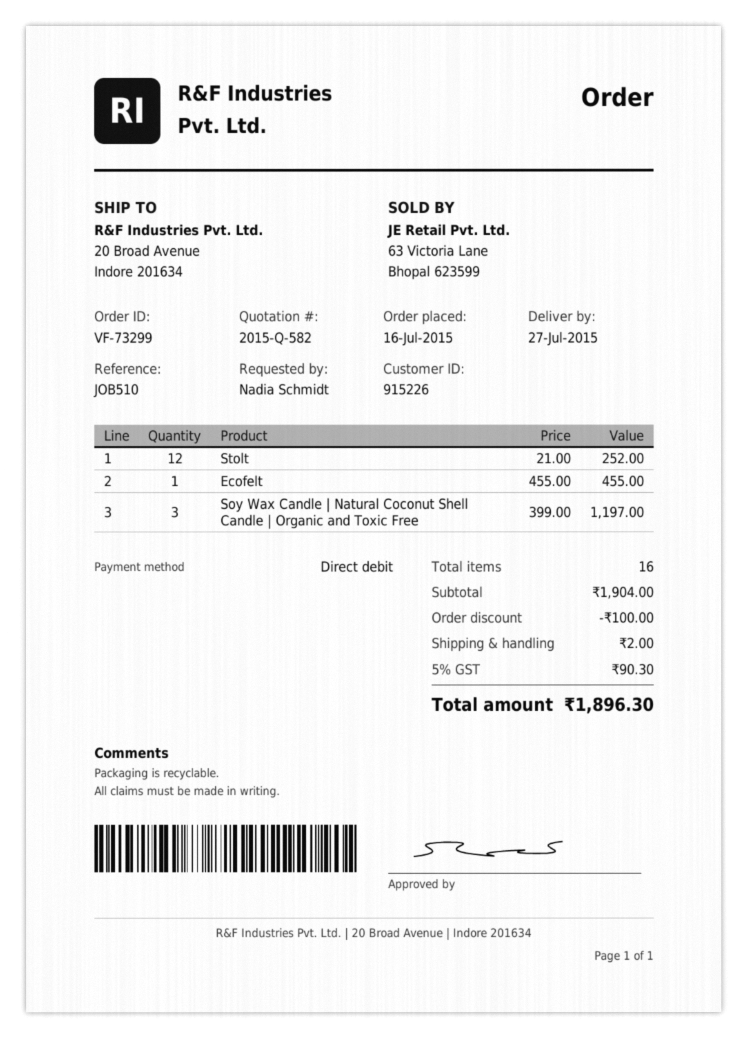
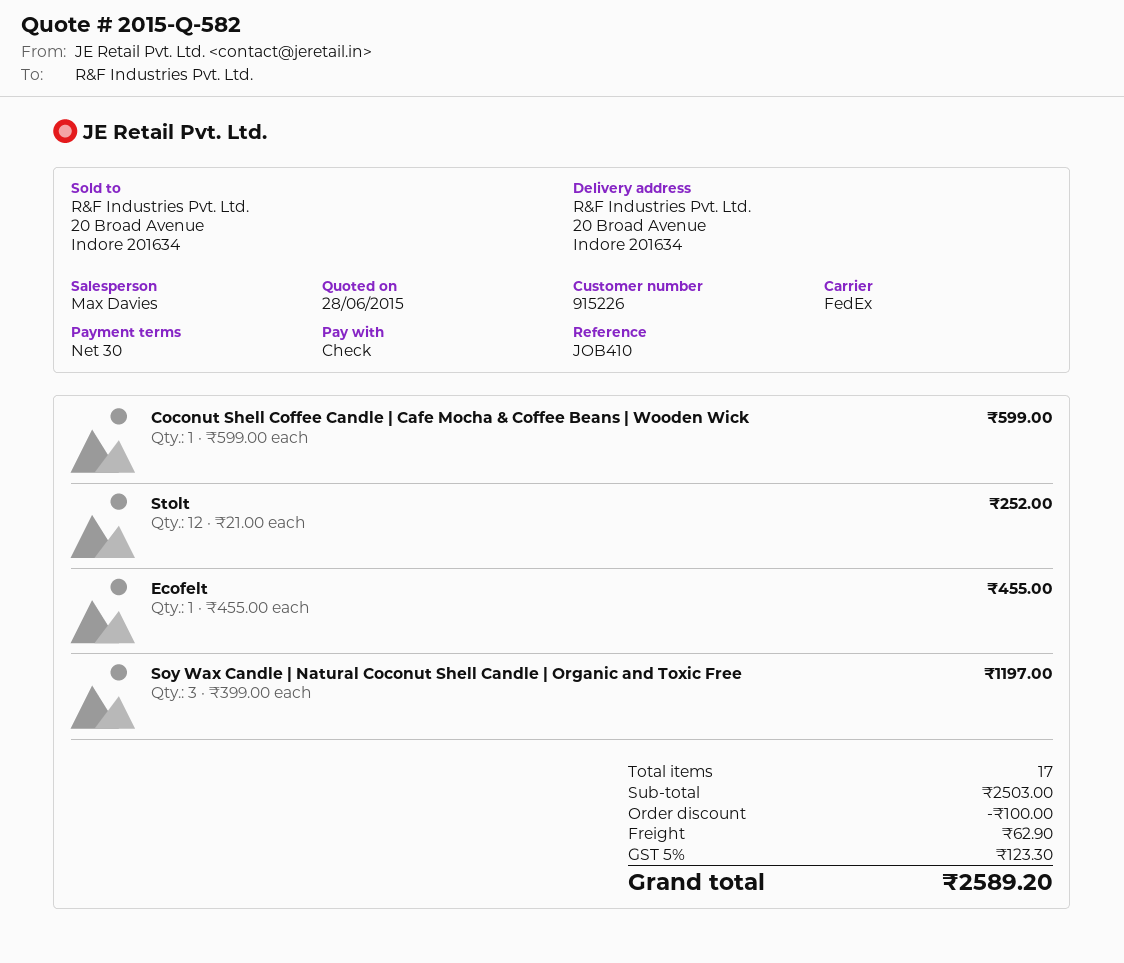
reference: JOB510 -> JOB410
payment method: direct debit -> cheque
Coconut Shell Coffee Candle | Cafe Mocha & Coffee Beans | Wooden Wick: none -> 1 x 599.00 = 599.00
total quantity: 16 -> 17
subtotal: 1904.00 -> 2503.00
shipping: 2.00 -> 62.90
tax: 5% = 90.30 -> 5% = 123.30
total: 1896.30 -> 2589.20

